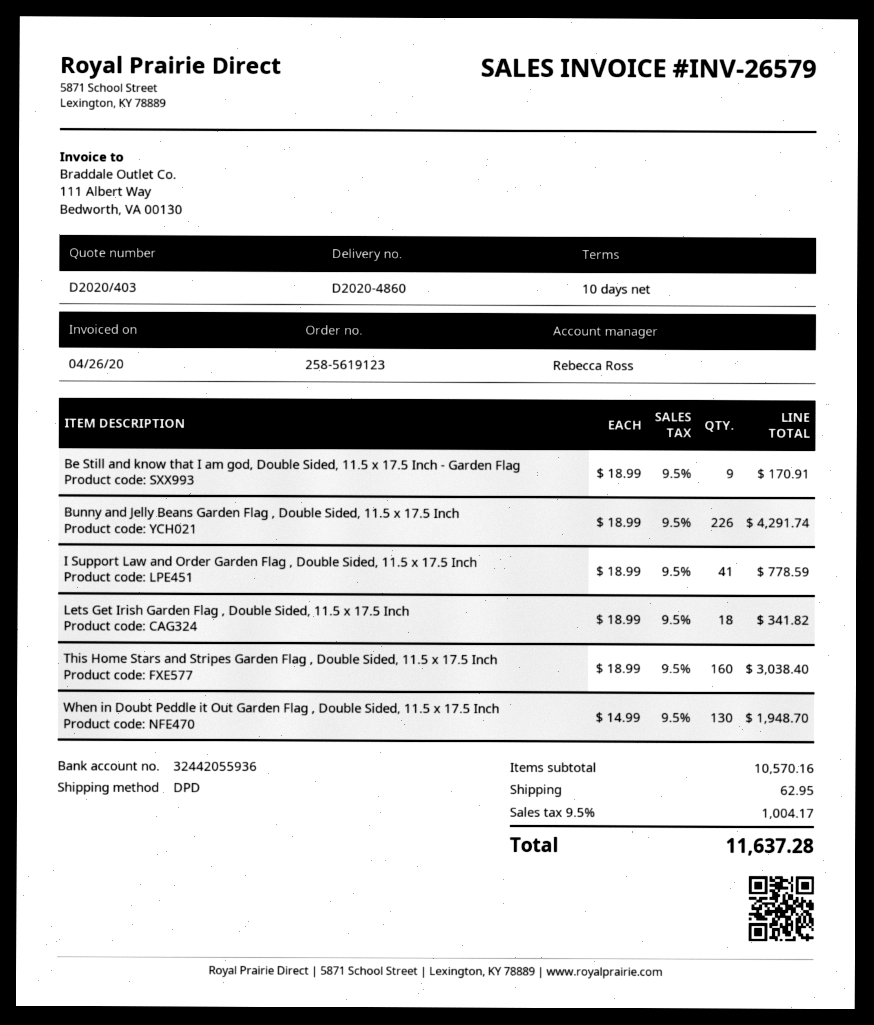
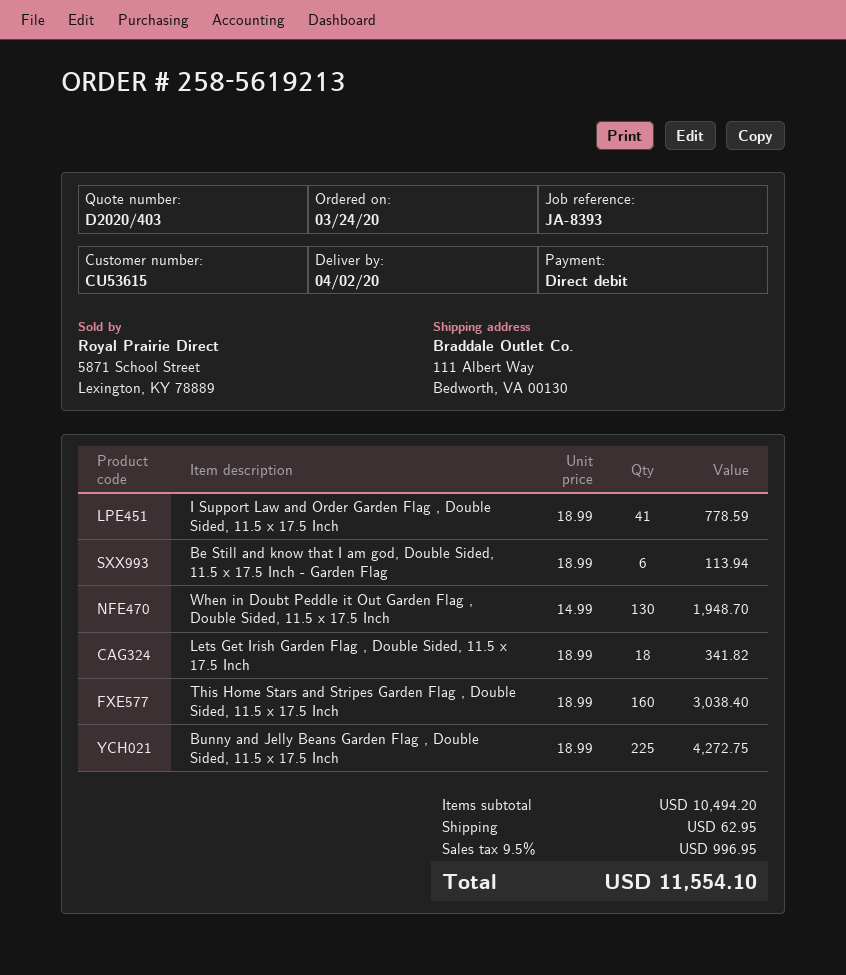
order number: 258-5619123 -> 258-5619213
Be Still and know that I am god, Double Sided, 11.5 x 17.5 Inch - Garden Flag: 9 x 18.99 = 170.91 -> 6 x 18.99 = 113.94
Bunny and Jelly Beans Garden Flag , Double Sided, 11.5 x 17.5 Inch: 226 x 18.99 = 4291.74 -> 225 x 18.99 = 4272.75
subtotal: 10570.16 -> 10494.20
tax: 9.5% = 1004.17 -> 9.5% = 996.95
total: 11637.28 -> 11554.10

